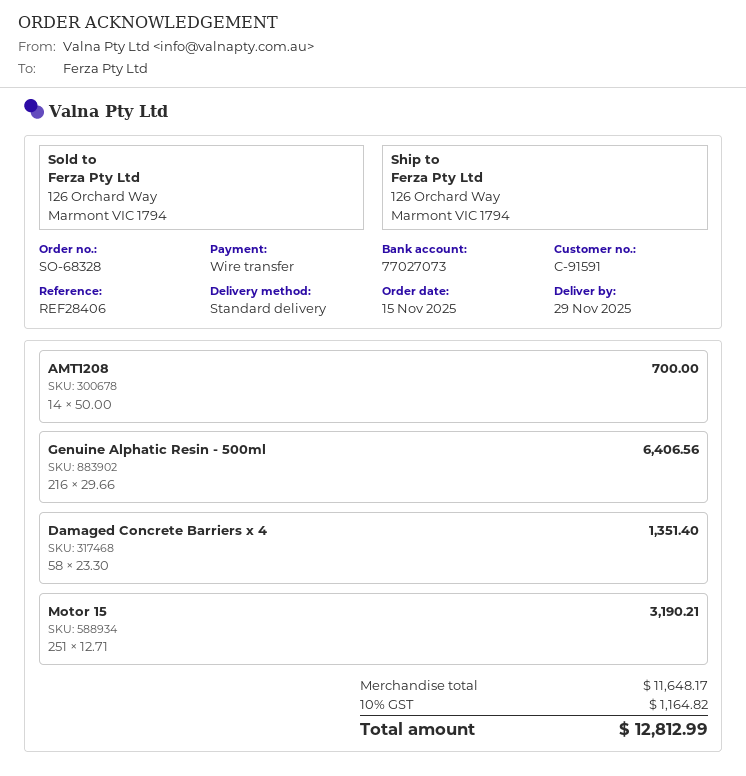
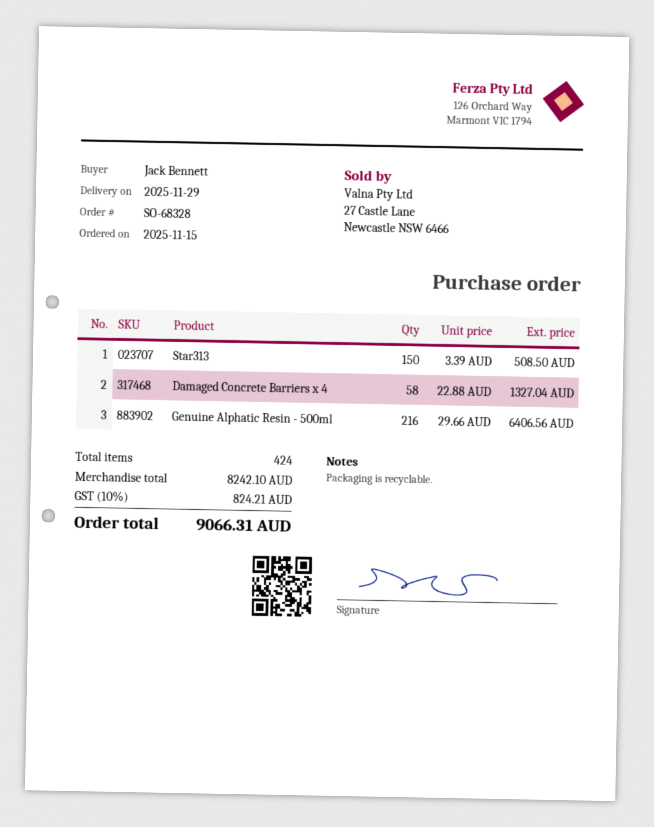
AMT1208: 14 x 50.00 = 700.00 -> none
Damaged Concrete Barriers x 4: 58 x 23.30 = 1351.40 -> 58 x 22.88 = 1327.04
Motor 15: 251 x 12.71 = 3190.21 -> none
Star313: none -> 150 x 3.39 = 508.50
subtotal: 11648.17 -> 8242.10
tax: 10% = 1164.82 -> 10% = 824.21
total: 12812.99 -> 9066.31

